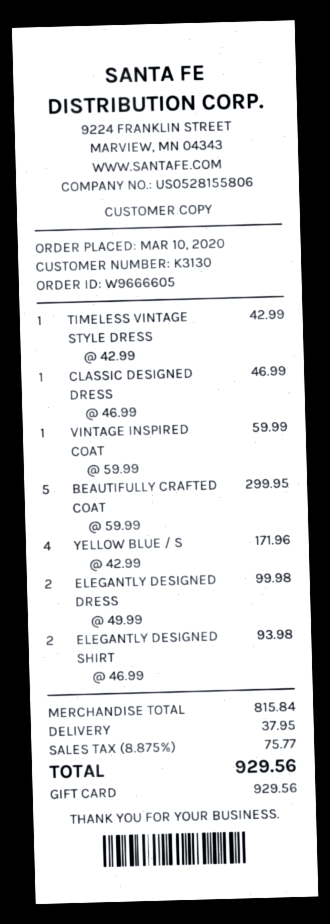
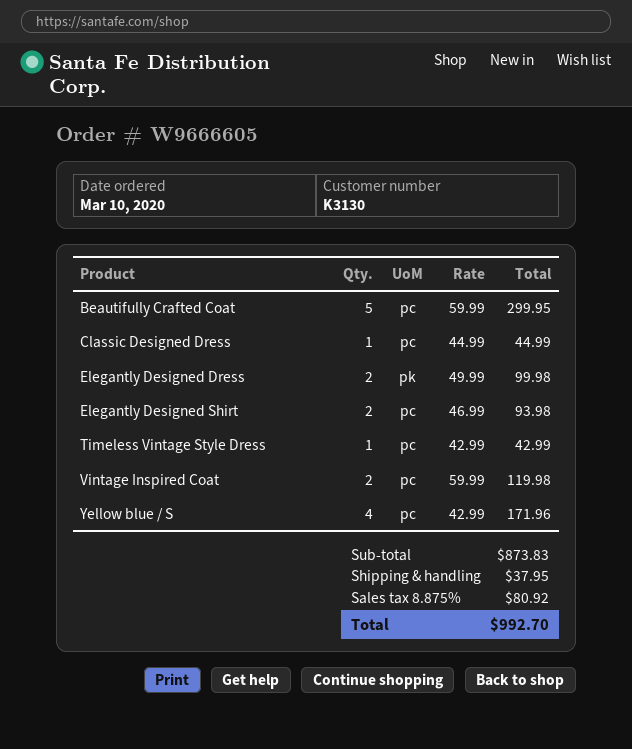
CLASSIC DESIGNED DRESS: 1 x 46.99 = 46.99 -> 1 x 44.99 = 44.99
VINTAGE INSPIRED COAT: 1 x 59.99 = 59.99 -> 2 x 59.99 = 119.98
subtotal: 815.84 -> 873.83
tax: 8.875% = 75.77 -> 8.875% = 80.92
total: 929.56 -> 992.70

